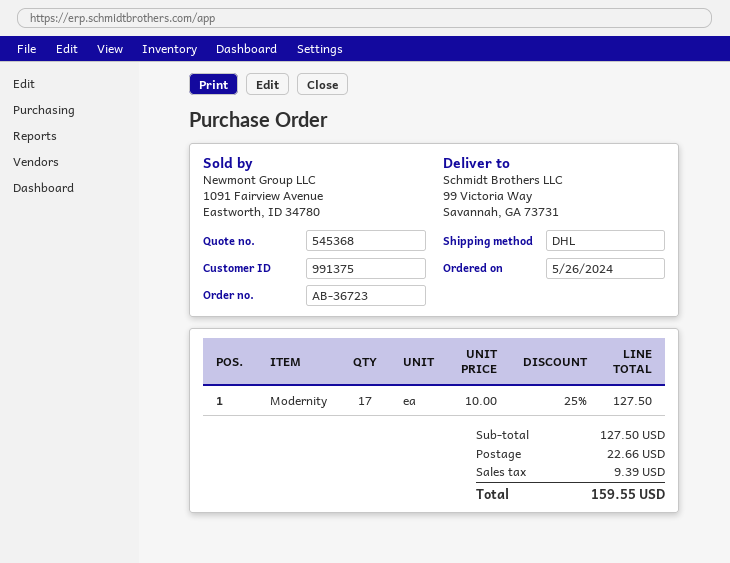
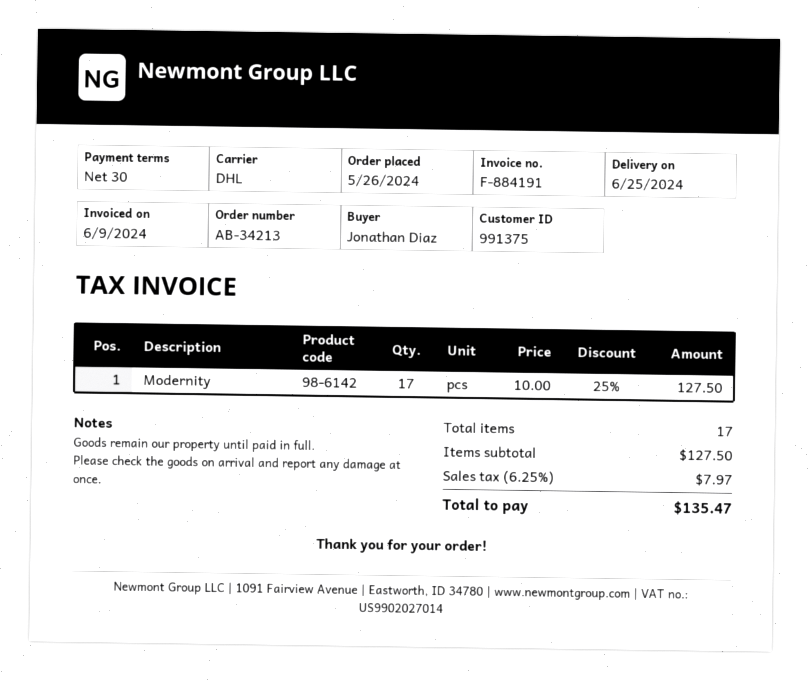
order number: AB-36723 -> AB-34213
shipping: 22.66 -> none
tax: 9.39 -> 7.97
total: 159.55 -> 135.47

